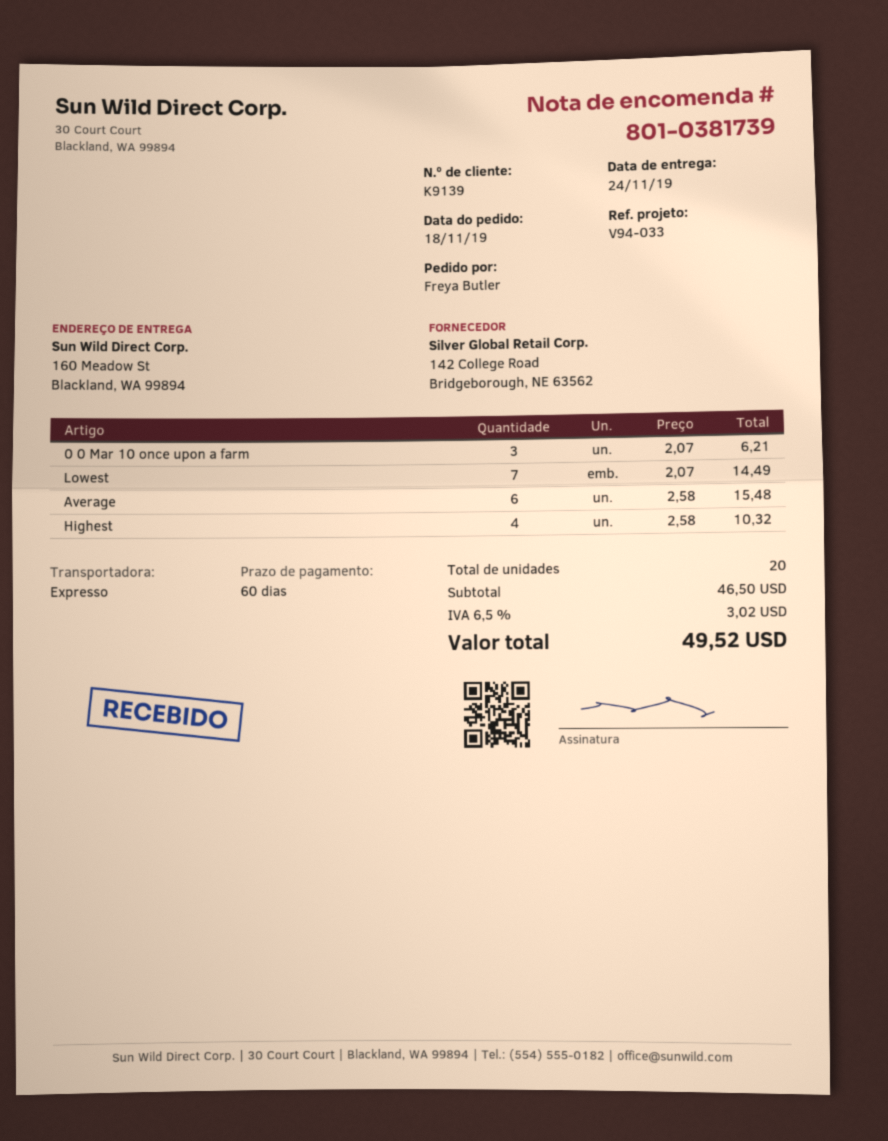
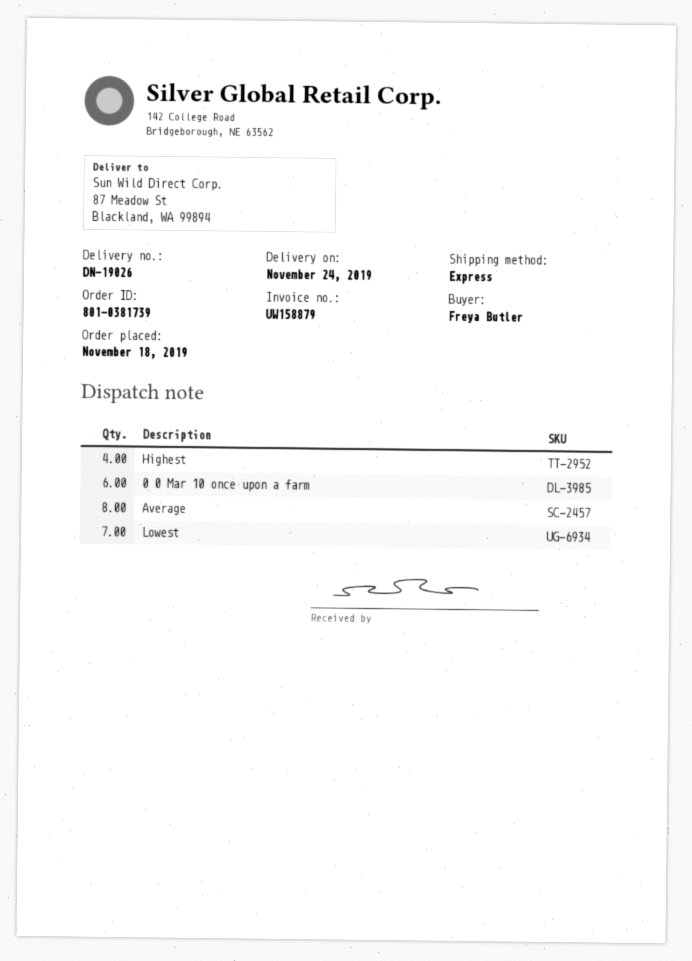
ship to: 160 Meadow St, Blackland, WA 99894 -> 87 Meadow St, Blackland, WA 99894
0 0 Mar 10 once upon a farm: 3 -> 6
Average: 6 -> 8

